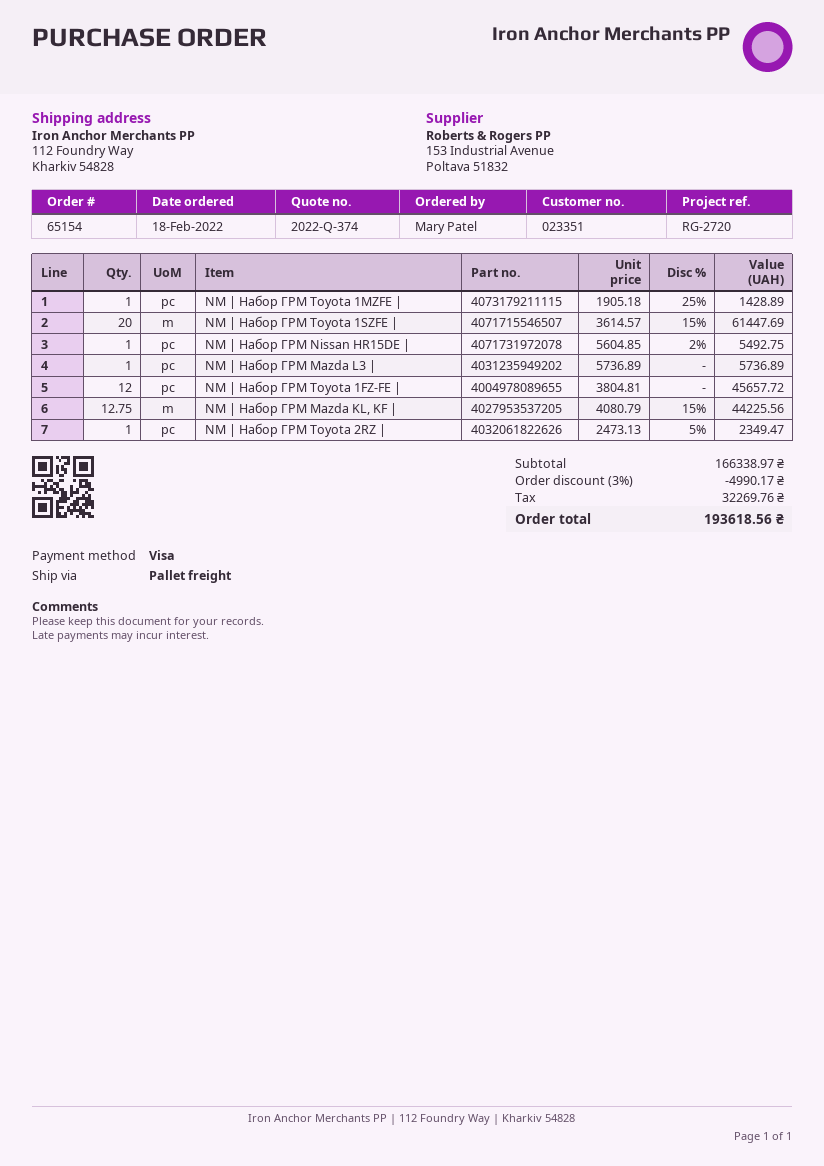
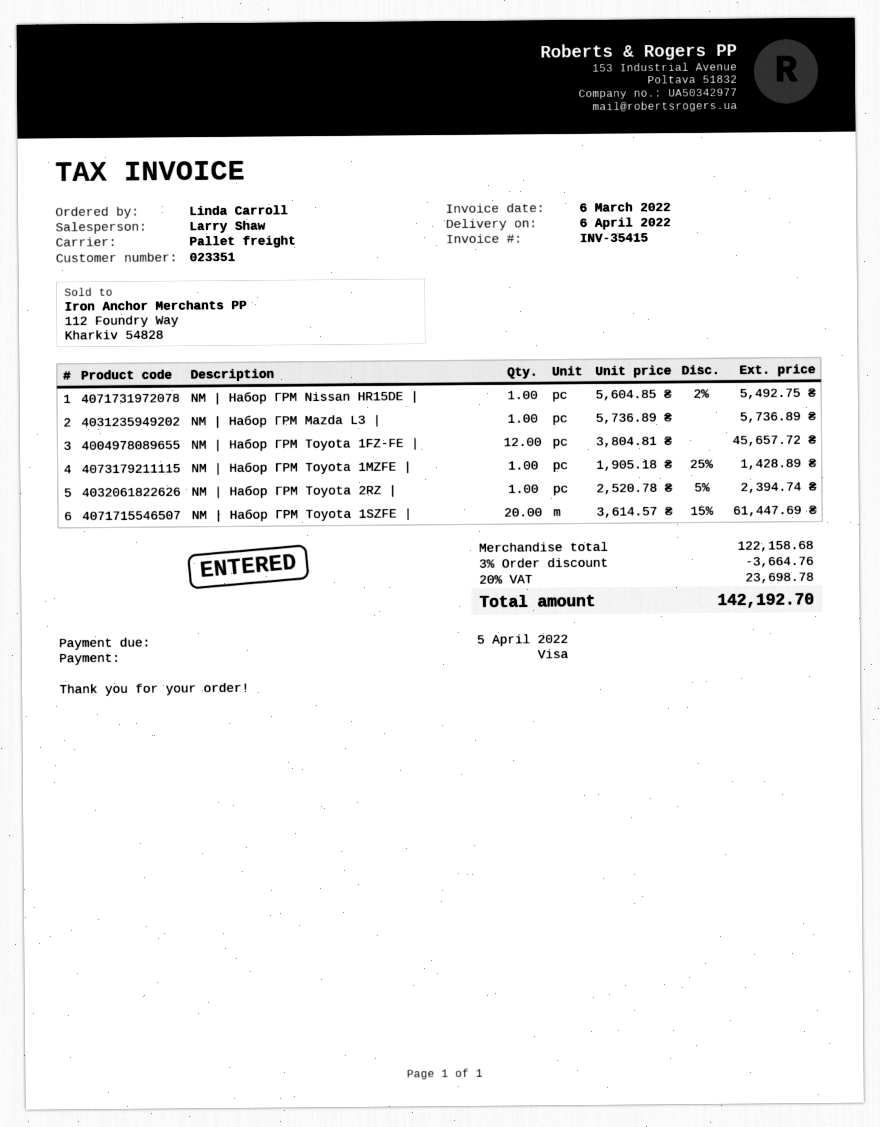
ordered by: Mary Patel -> Linda Carroll
NM | Набор ГРМ Mazda KL, KF |: 12.75 x 4080.79 - 15% = 44225.56 -> none
NM | Набор ГРМ Toyota 2RZ |: 1 x 2473.13 - 5% = 2349.47 -> 1 x 2520.78 - 5% = 2394.74
subtotal: 166338.97 -> 122158.68
discount: 3% = 4990.17 -> 3% = 3664.76
tax: 32269.76 -> 23698.78
total: 193618.56 -> 142192.70

